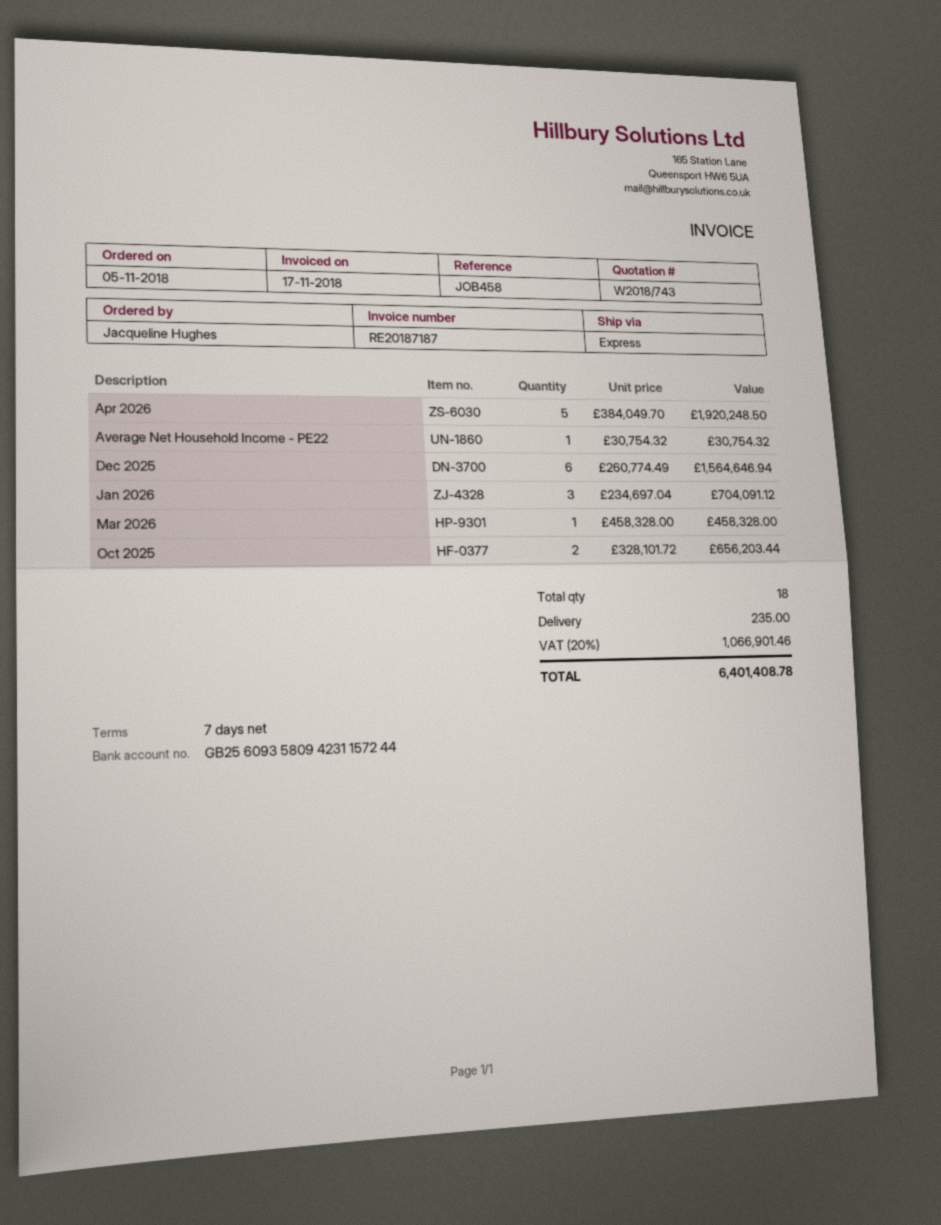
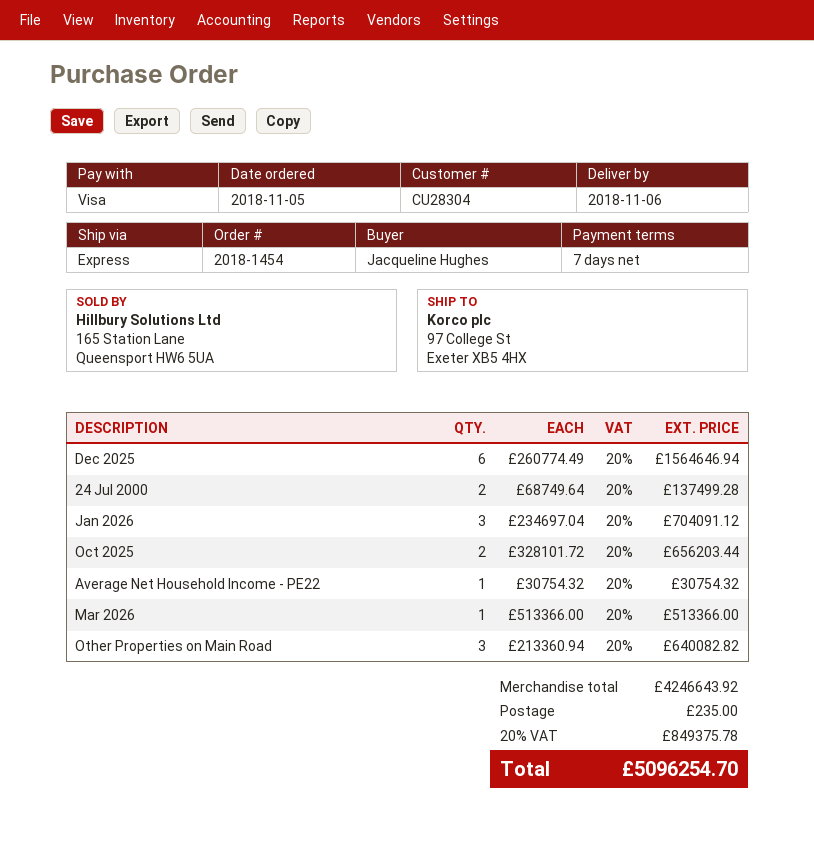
Apr 2026: 5 x 384049.70 = 1920248.50 -> none
Mar 2026: 1 x 458328.00 = 458328.00 -> 1 x 513366.00 = 513366.00
24 Jul 2000: none -> 2 x 68749.64 = 137499.28
Other Properties on Main Road: none -> 3 x 213360.94 = 640082.82
tax: 20% = 1066901.46 -> 20% = 849375.78
total: 6401408.78 -> 5096254.70

